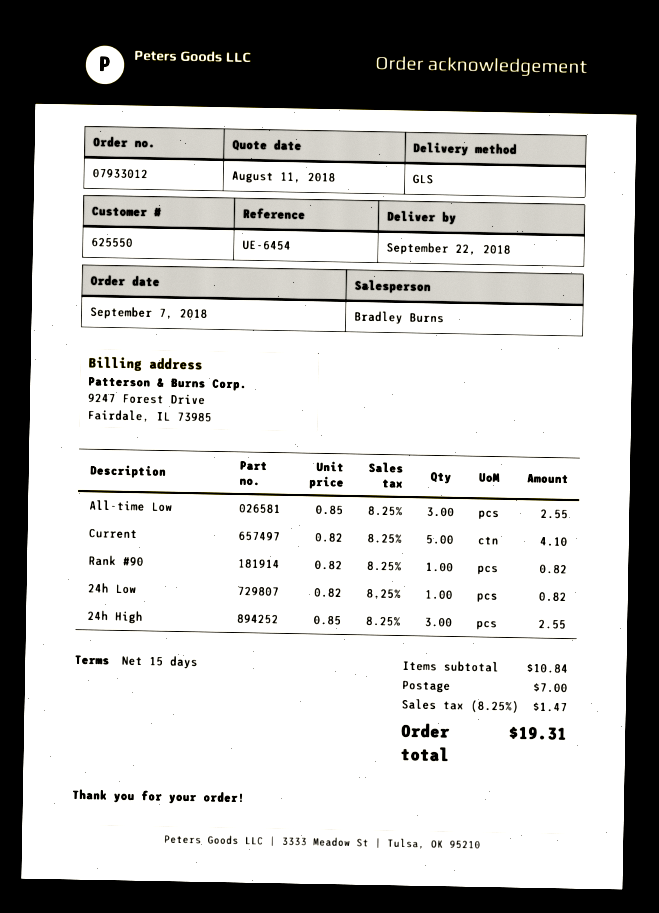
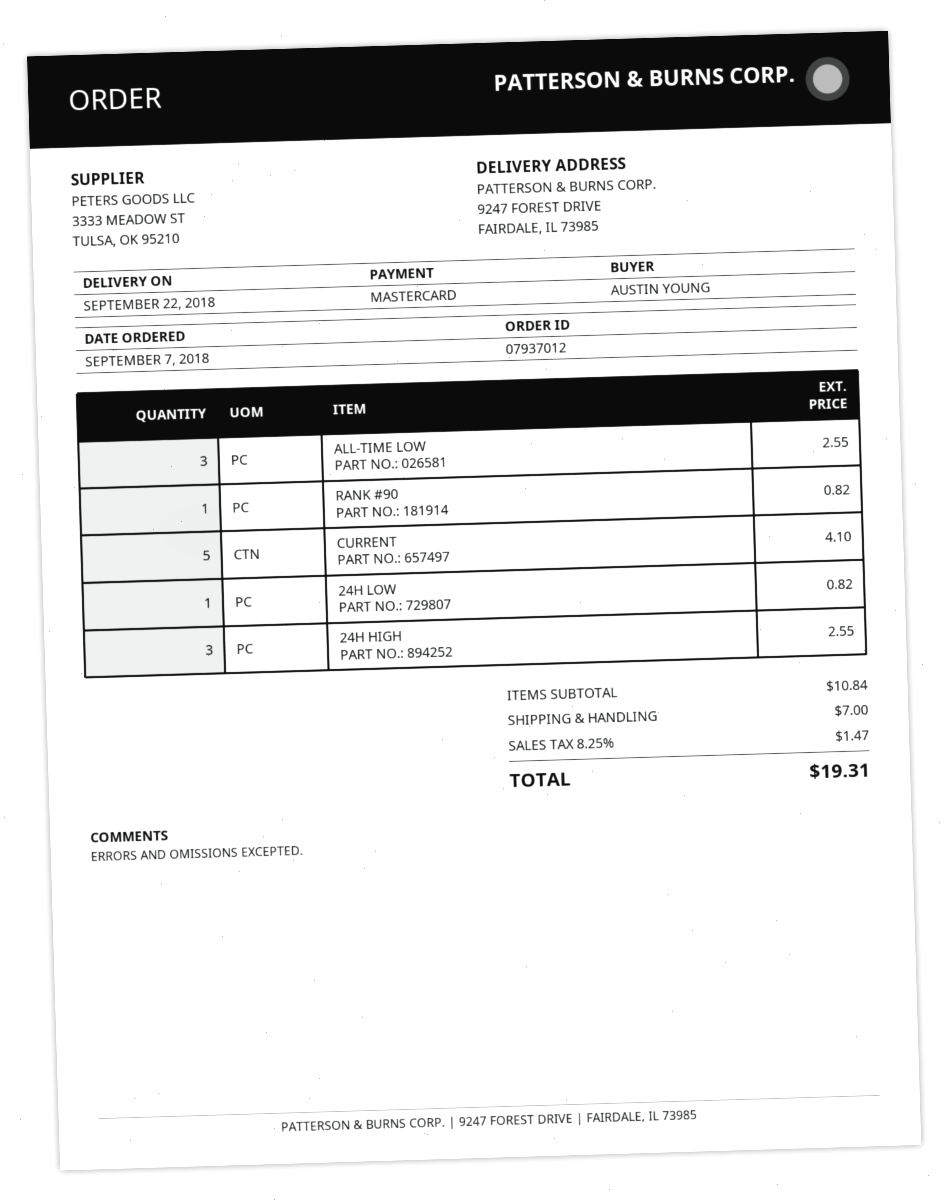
order number: 07933012 -> 07937012

